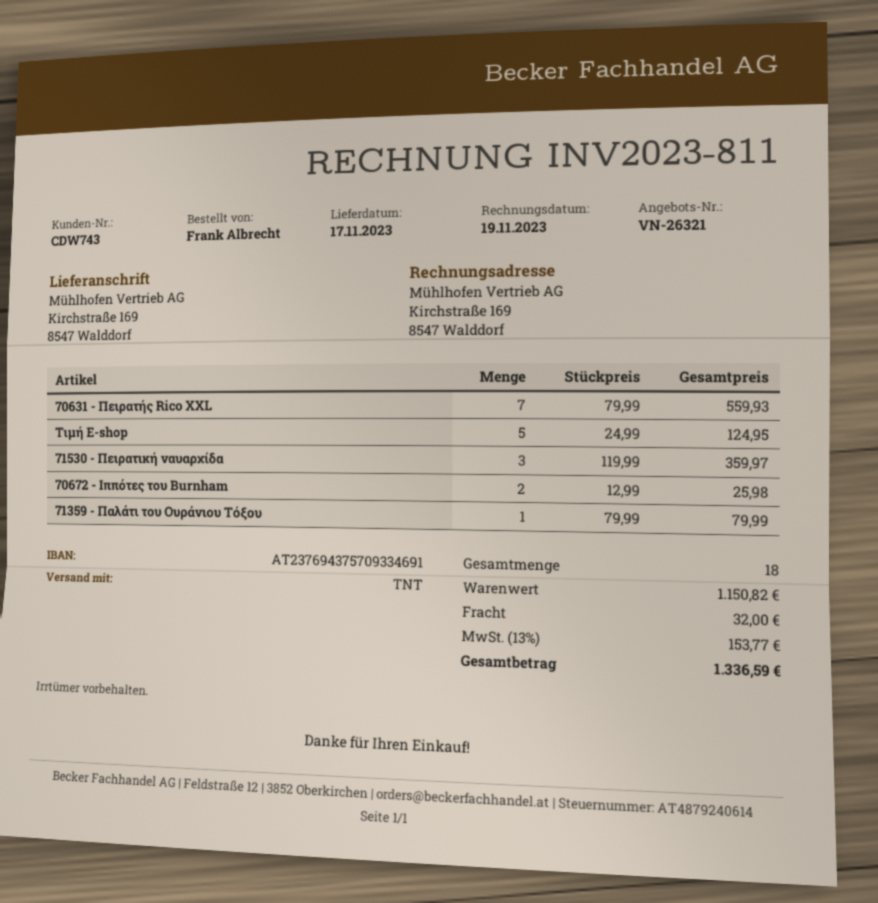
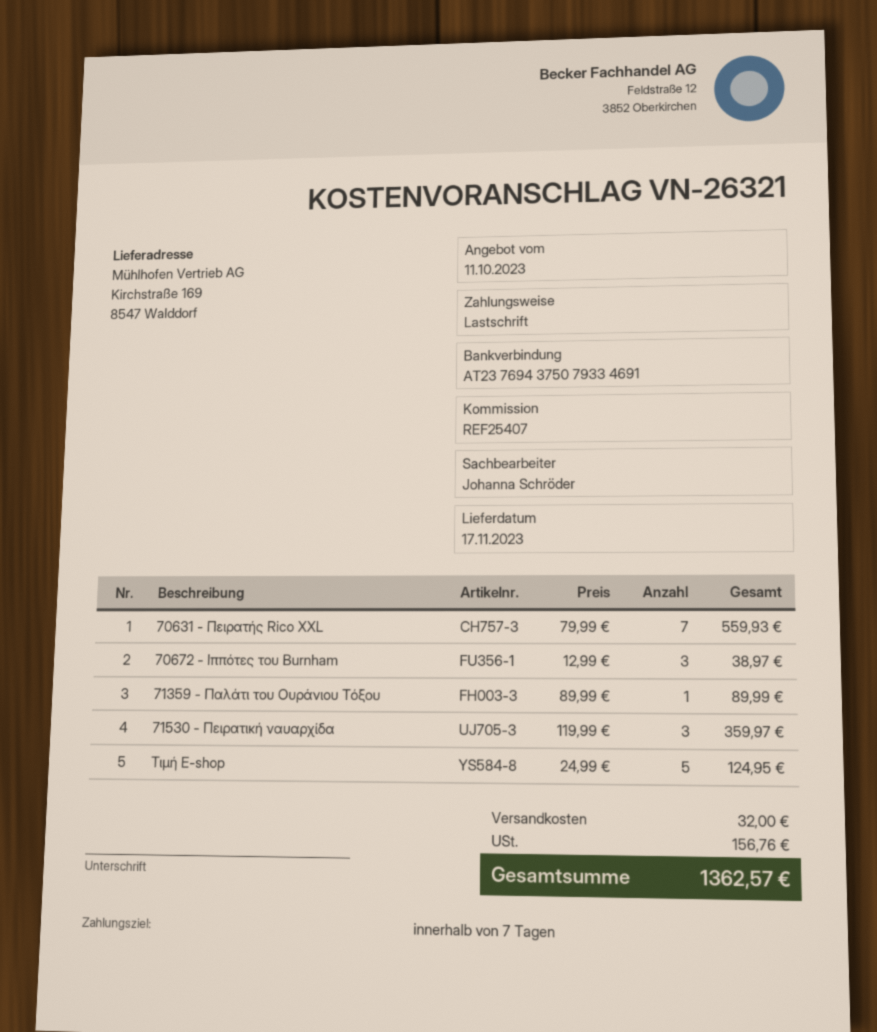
bank account: AT237694375709334691 -> AT237694375079334691
70672 - Ιππότες του Burnham: 2 x 12.99 = 25.98 -> 3 x 12.99 = 38.97
71359 - Παλάτι του Ουράνιου Τόξου: 1 x 79.99 = 79.99 -> 1 x 89.99 = 89.99
tax: 153.77 -> 156.76
total: 1336.59 -> 1362.57

